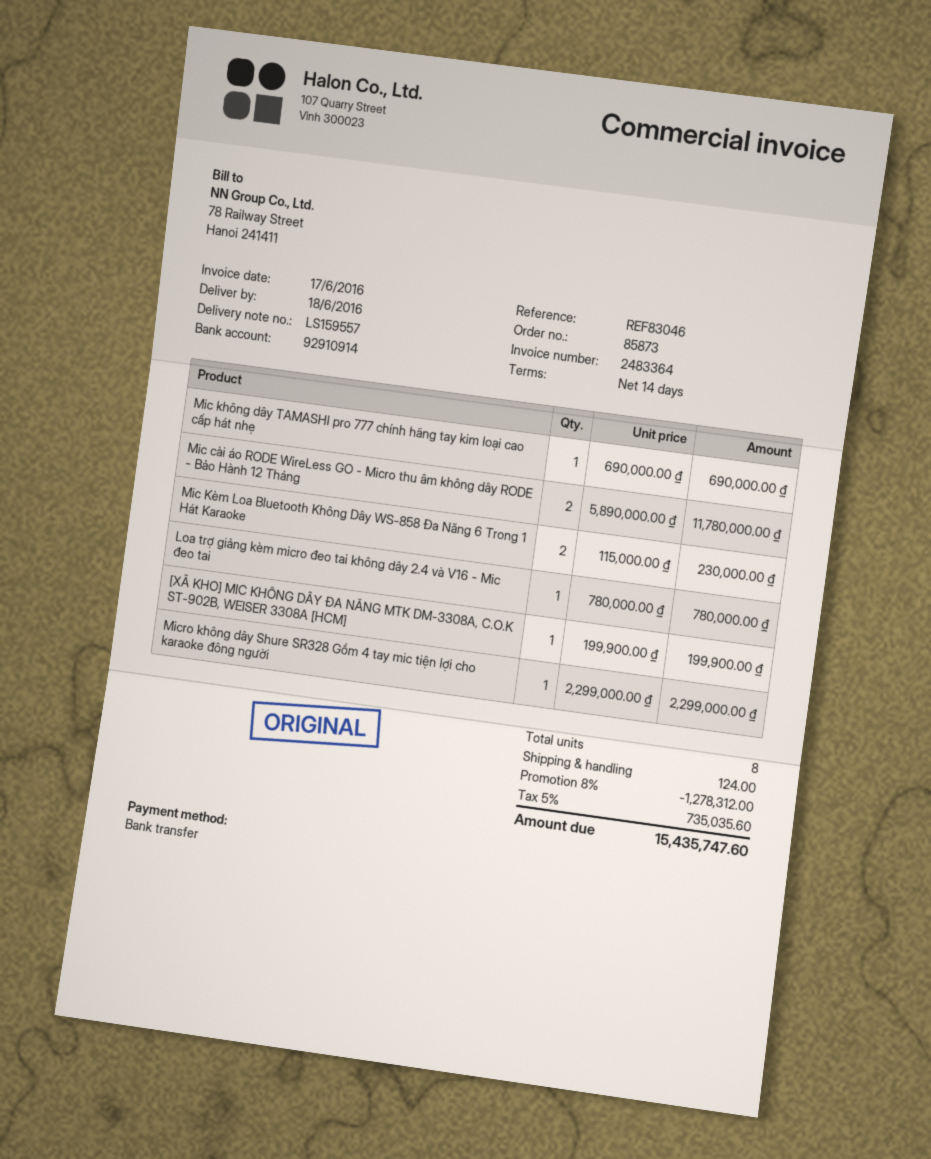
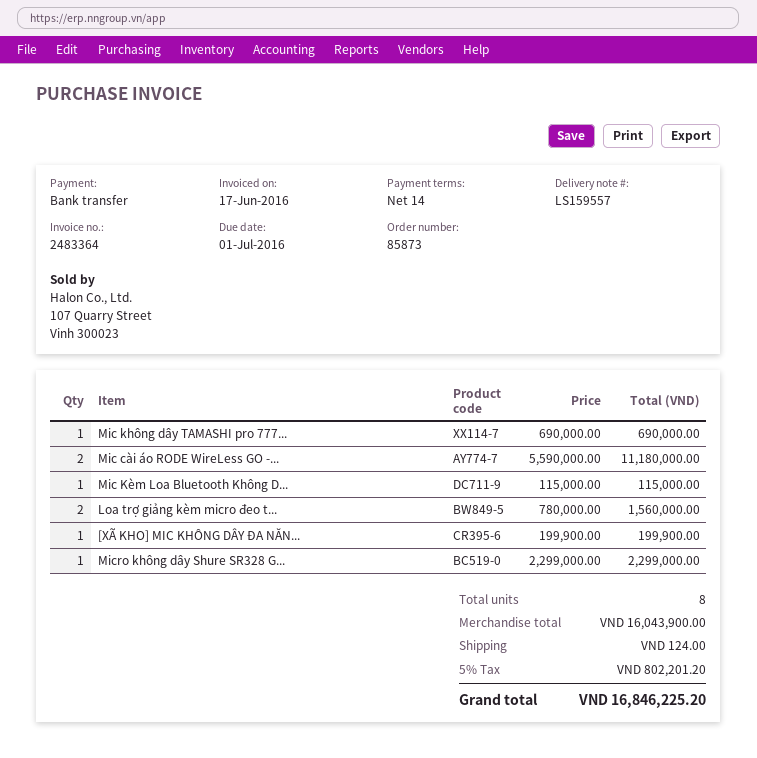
Mic cài áo RODE WireLess GO - Micro thu âm không dây RODE - Bảo Hành 12 Tháng: 2 x 5890000.00 = 11780000.00 -> 2 x 5590000.00 = 11180000.00
Mic Kèm Loa Bluetooth Không Dây WS-858 Đa Năng 6 Trong 1 Hát Karaoke: 2 x 115000.00 = 230000.00 -> 1 x 115000.00 = 115000.00
Loa trợ giảng kèm micro đeo tai không dây 2.4 và V16 - Mic đeo tai: 1 x 780000.00 = 780000.00 -> 2 x 780000.00 = 1560000.00
discount: 8% = 1278312.00 -> none
tax: 5% = 735035.60 -> 5% = 802201.20
total: 15435747.60 -> 16846225.20

